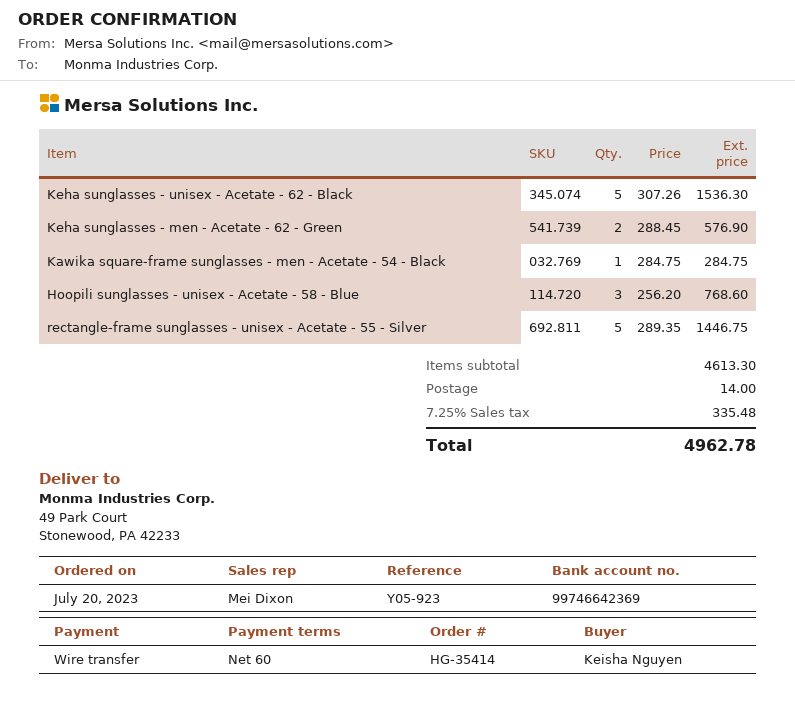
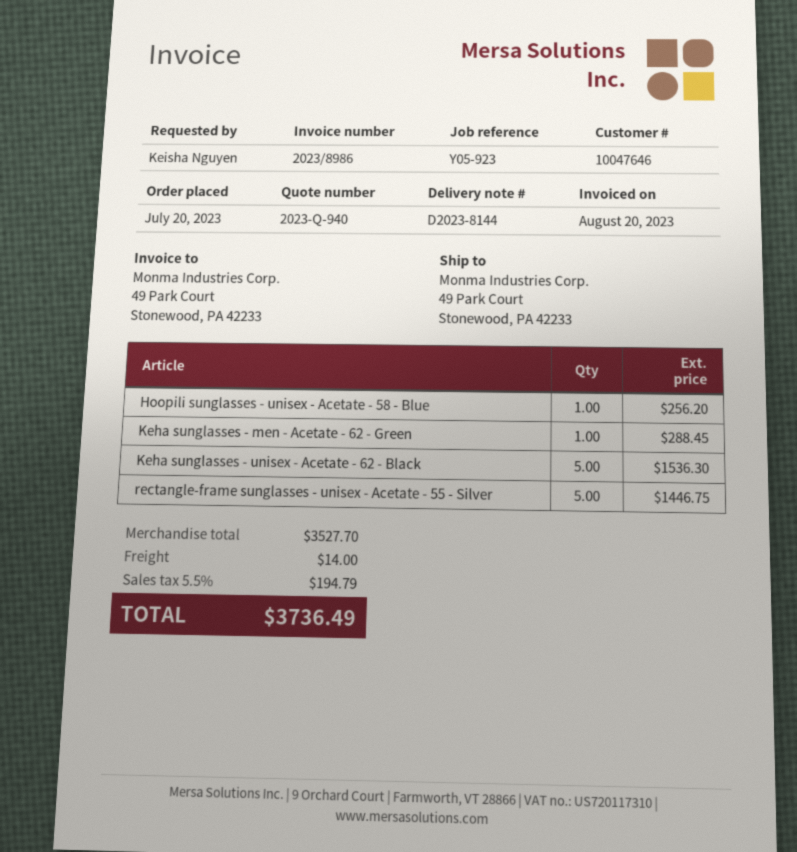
Keha sunglasses - men - Acetate - 62 - Green: 2 for 576.90 -> 1 for 288.45
Kawika square-frame sunglasses - men - Acetate - 54 - Black: 1 for 284.75 -> none
Hoopili sunglasses - unisex - Acetate - 58 - Blue: 3 for 768.60 -> 1 for 256.20
subtotal: 4613.30 -> 3527.70
tax: 7.25% = 335.48 -> 5.5% = 194.79
total: 4962.78 -> 3736.49

